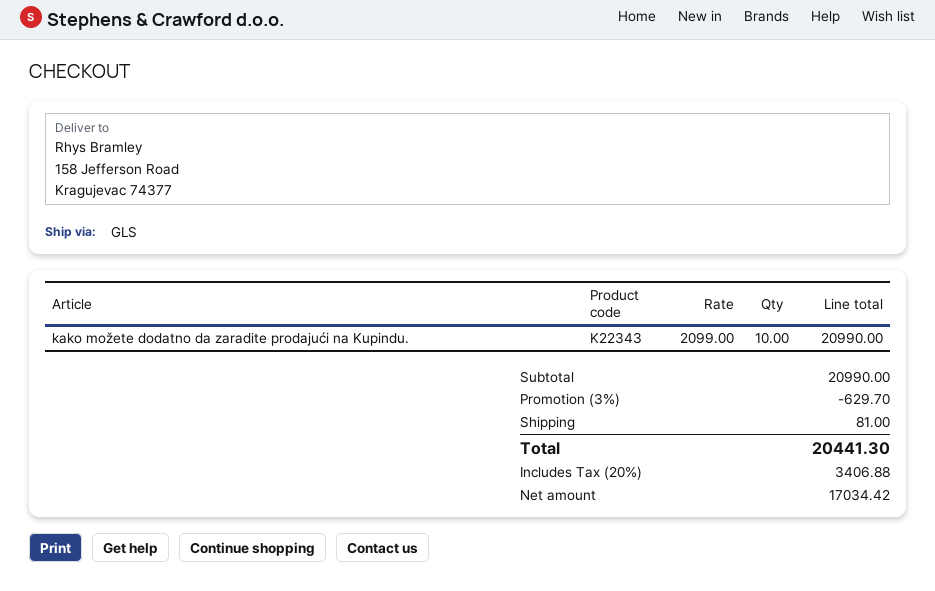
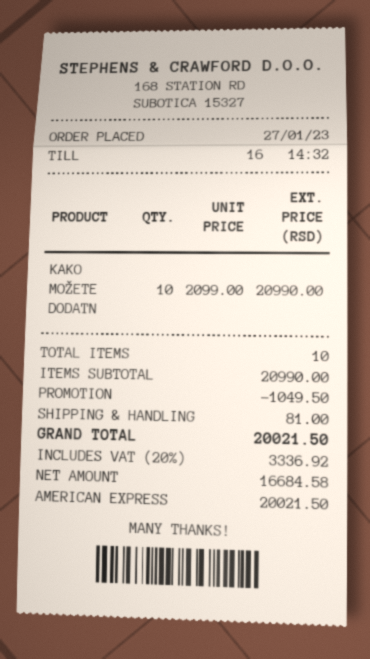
discount: 629.70 -> 1049.50
net: 17034.42 -> 16684.58
tax: 20% = 3406.88 -> 20% = 3336.92
total: 20441.30 -> 20021.50

